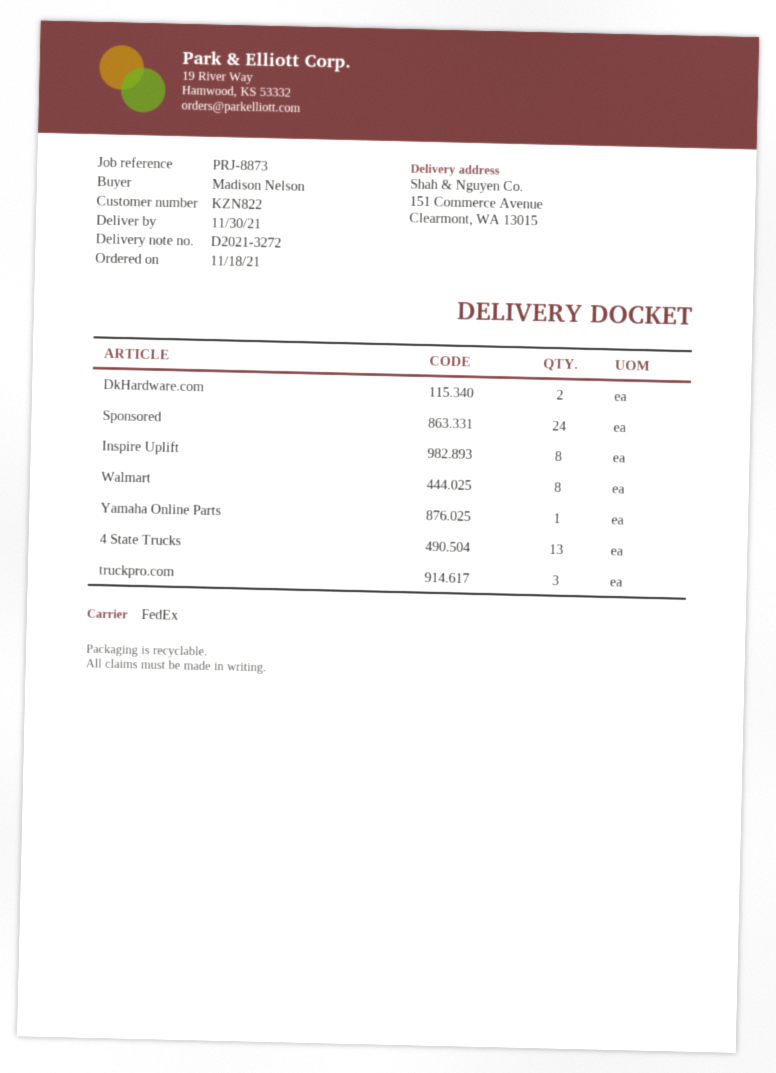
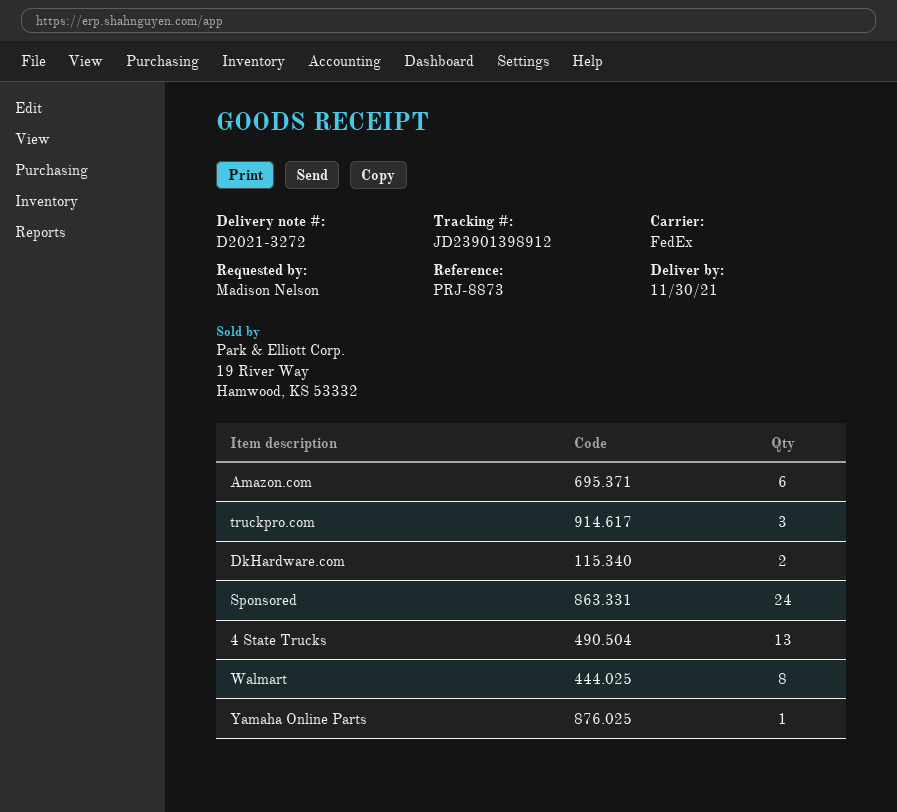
Inspire Uplift: 8 -> none
Amazon.com: none -> 6

